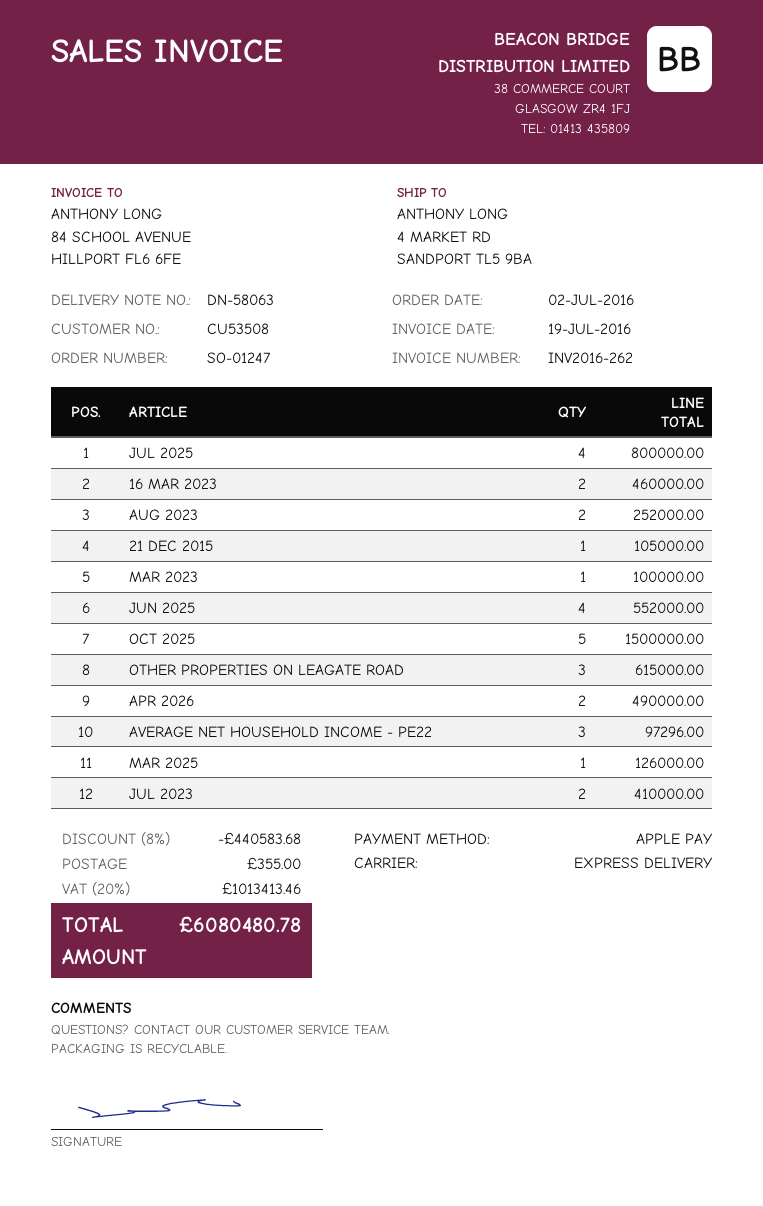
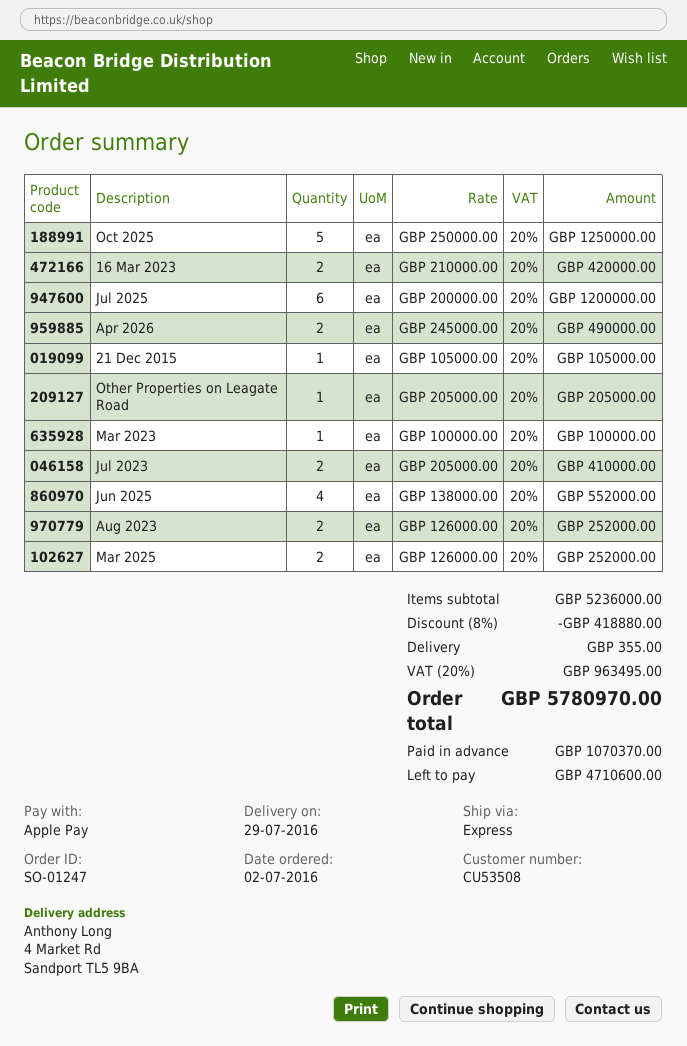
JUL 2025: 4 for 800000.00 -> 6 for 1200000.00
16 MAR 2023: 2 for 460000.00 -> 2 for 420000.00
OCT 2025: 5 for 1500000.00 -> 5 for 1250000.00
OTHER PROPERTIES ON LEAGATE ROAD: 3 for 615000.00 -> 1 for 205000.00
AVERAGE NET HOUSEHOLD INCOME - PE22: 3 for 97296.00 -> none
MAR 2025: 1 for 126000.00 -> 2 for 252000.00
discount: 8% = 440583.68 -> 8% = 418880.00
tax: 20% = 1013413.46 -> 20% = 963495.00
total: 6080480.78 -> 5780970.00

